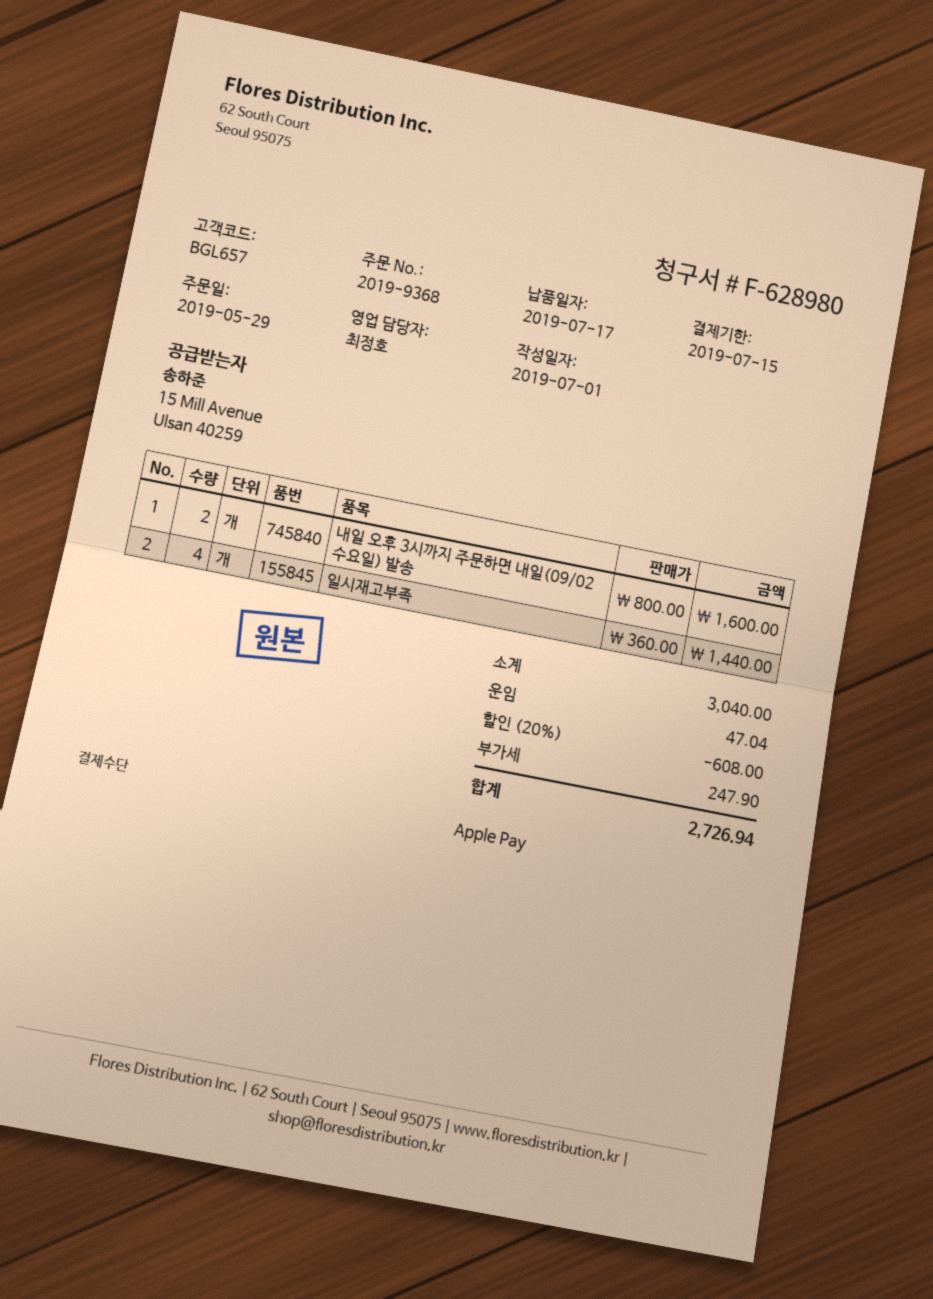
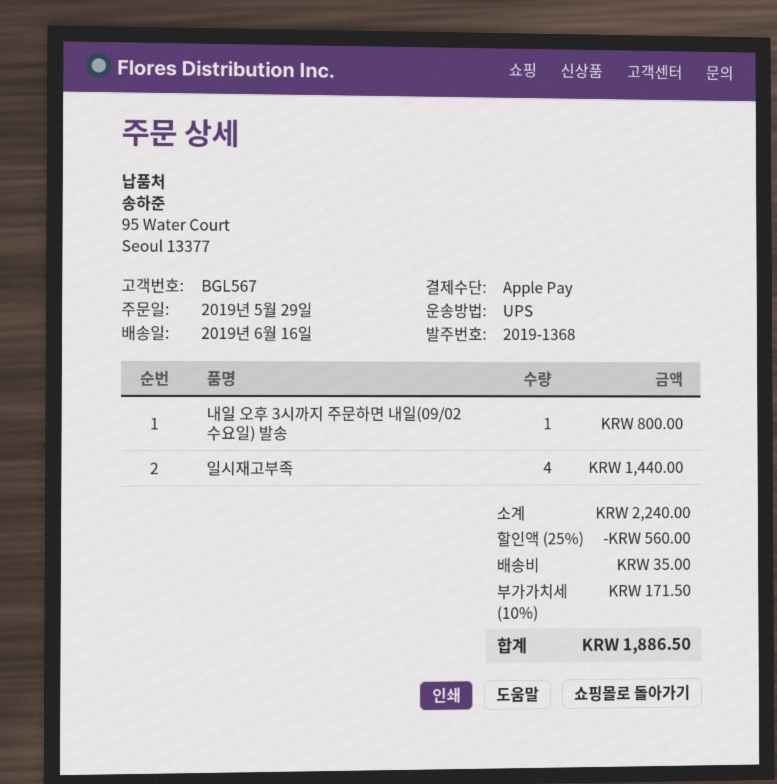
order number: 2019-9368 -> 2019-1368
delivery date: 2019-07-17 -> 2019-06-16
customer number: BGL657 -> BGL567
내일 오후 3시까지 주문하면 내일(09/02 수요일) 발송: 2 for 1600.00 -> 1 for 800.00
subtotal: 3040.00 -> 2240.00
discount: 20% = 608.00 -> 25% = 560.00
shipping: 47.04 -> 35.00
tax: 247.90 -> 171.50
total: 2726.94 -> 1886.50

